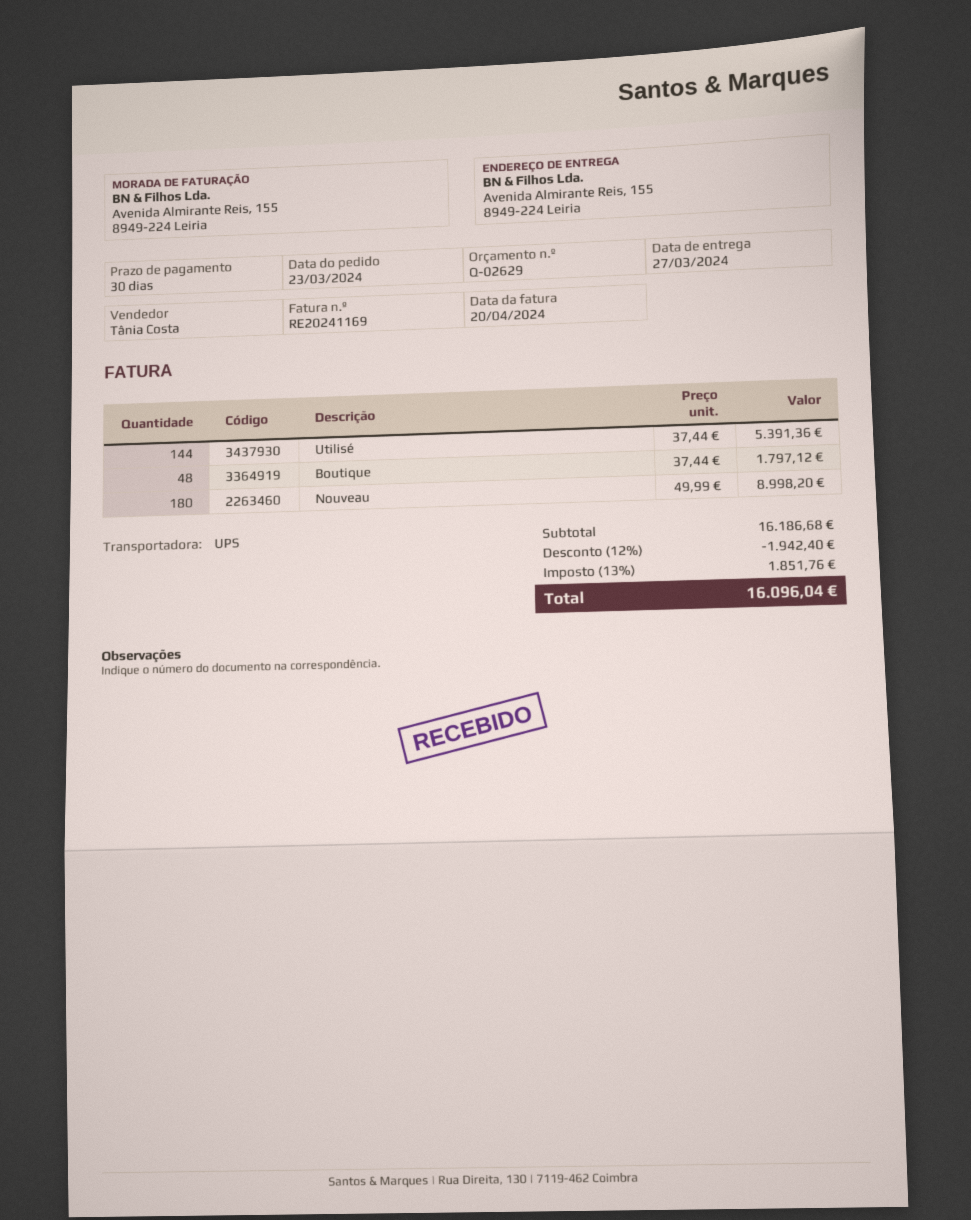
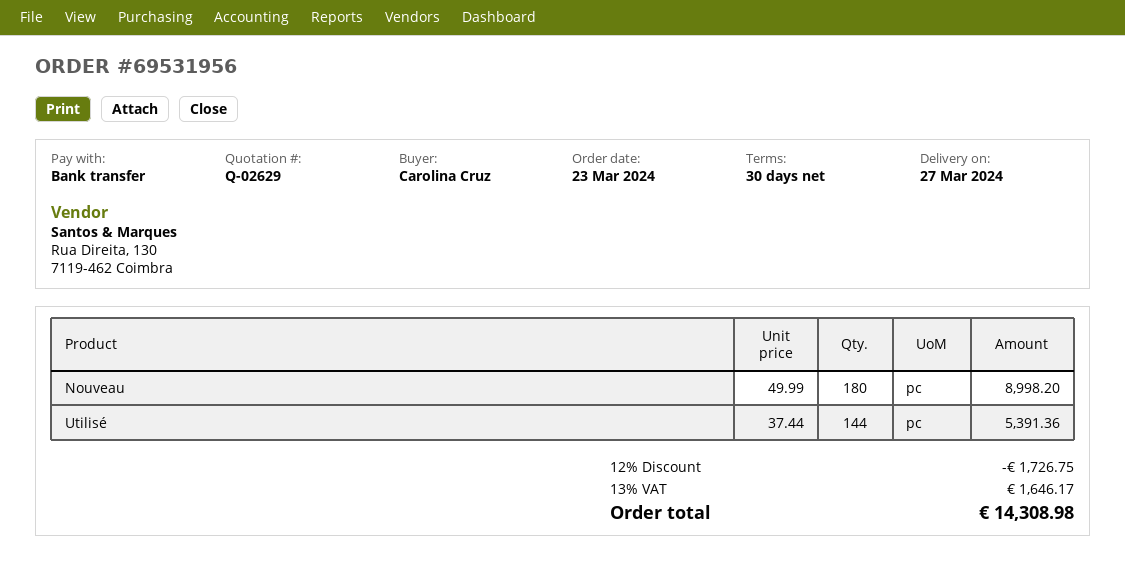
Boutique: 48 x 37.44 = 1797.12 -> none
discount: 12% = 1942.40 -> 12% = 1726.75
tax: 13% = 1851.76 -> 13% = 1646.17
total: 16096.04 -> 14308.98

